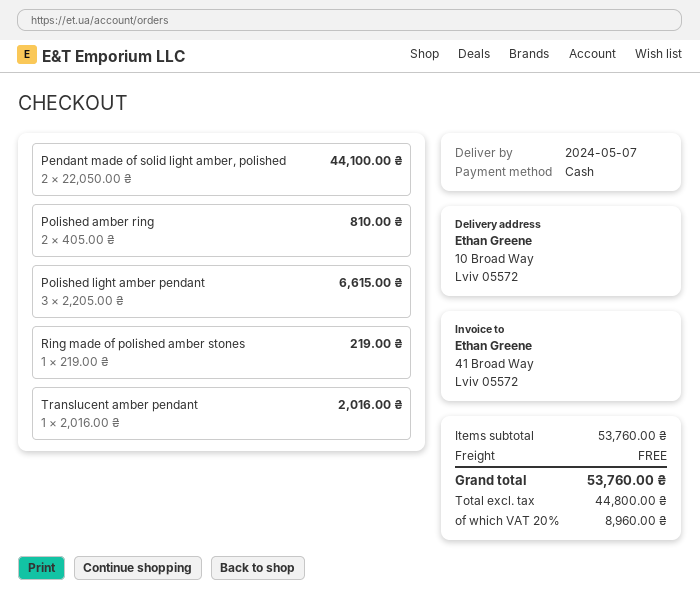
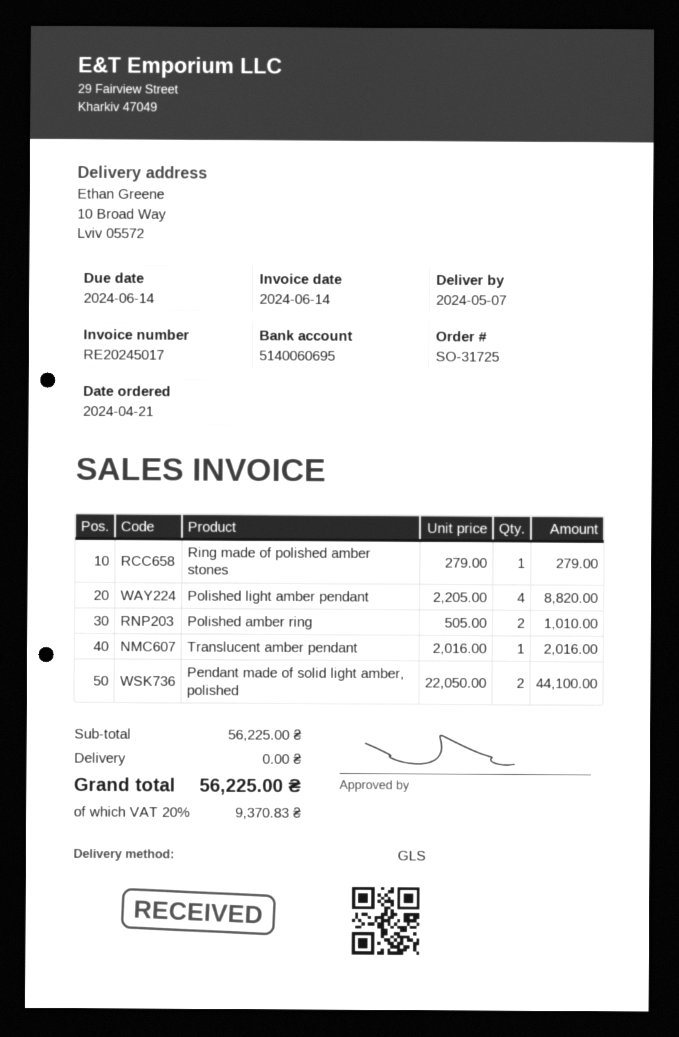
Polished amber ring: 2 x 405.00 = 810.00 -> 2 x 505.00 = 1010.00
Polished light amber pendant: 3 x 2205.00 = 6615.00 -> 4 x 2205.00 = 8820.00
Ring made of polished amber stones: 1 x 219.00 = 219.00 -> 1 x 279.00 = 279.00
subtotal: 53760.00 -> 56225.00
tax: 20% = 8960.00 -> 20% = 9370.83
total: 53760.00 -> 56225.00

